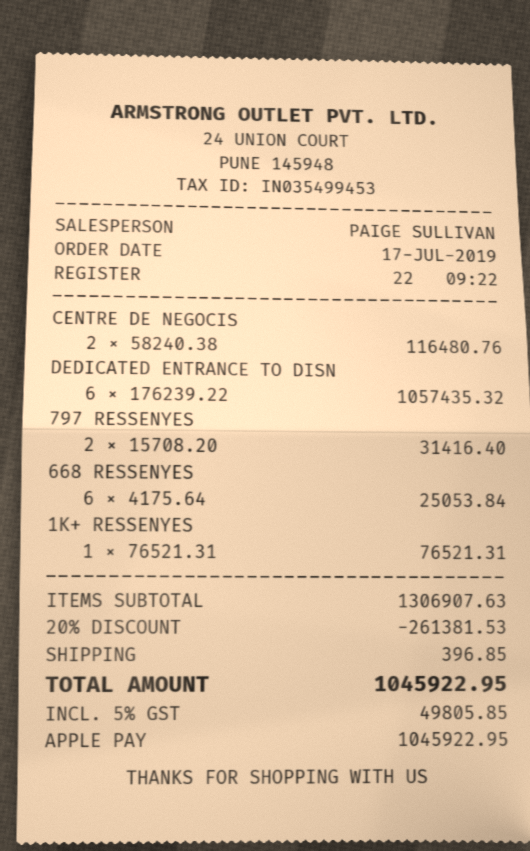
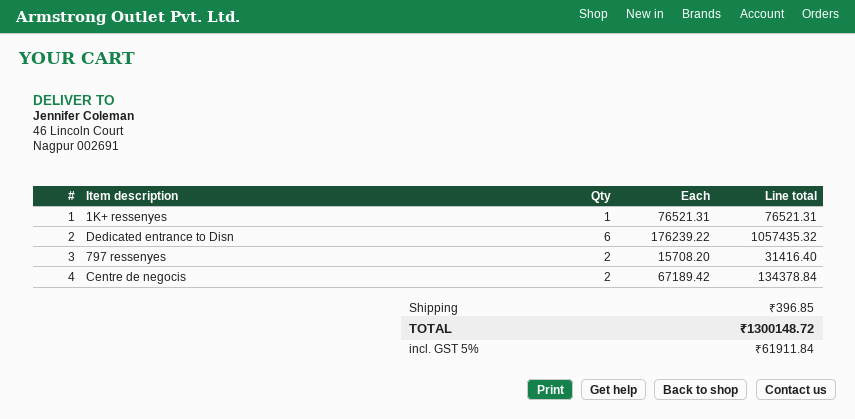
CENTRE DE NEGOCIS: 2 x 58240.38 = 116480.76 -> 2 x 67189.42 = 134378.84
668 RESSENYES: 6 x 4175.64 = 25053.84 -> none
discount: 20% = 261381.53 -> none
tax: 5% = 49805.85 -> 5% = 61911.84
total: 1045922.95 -> 1300148.72

